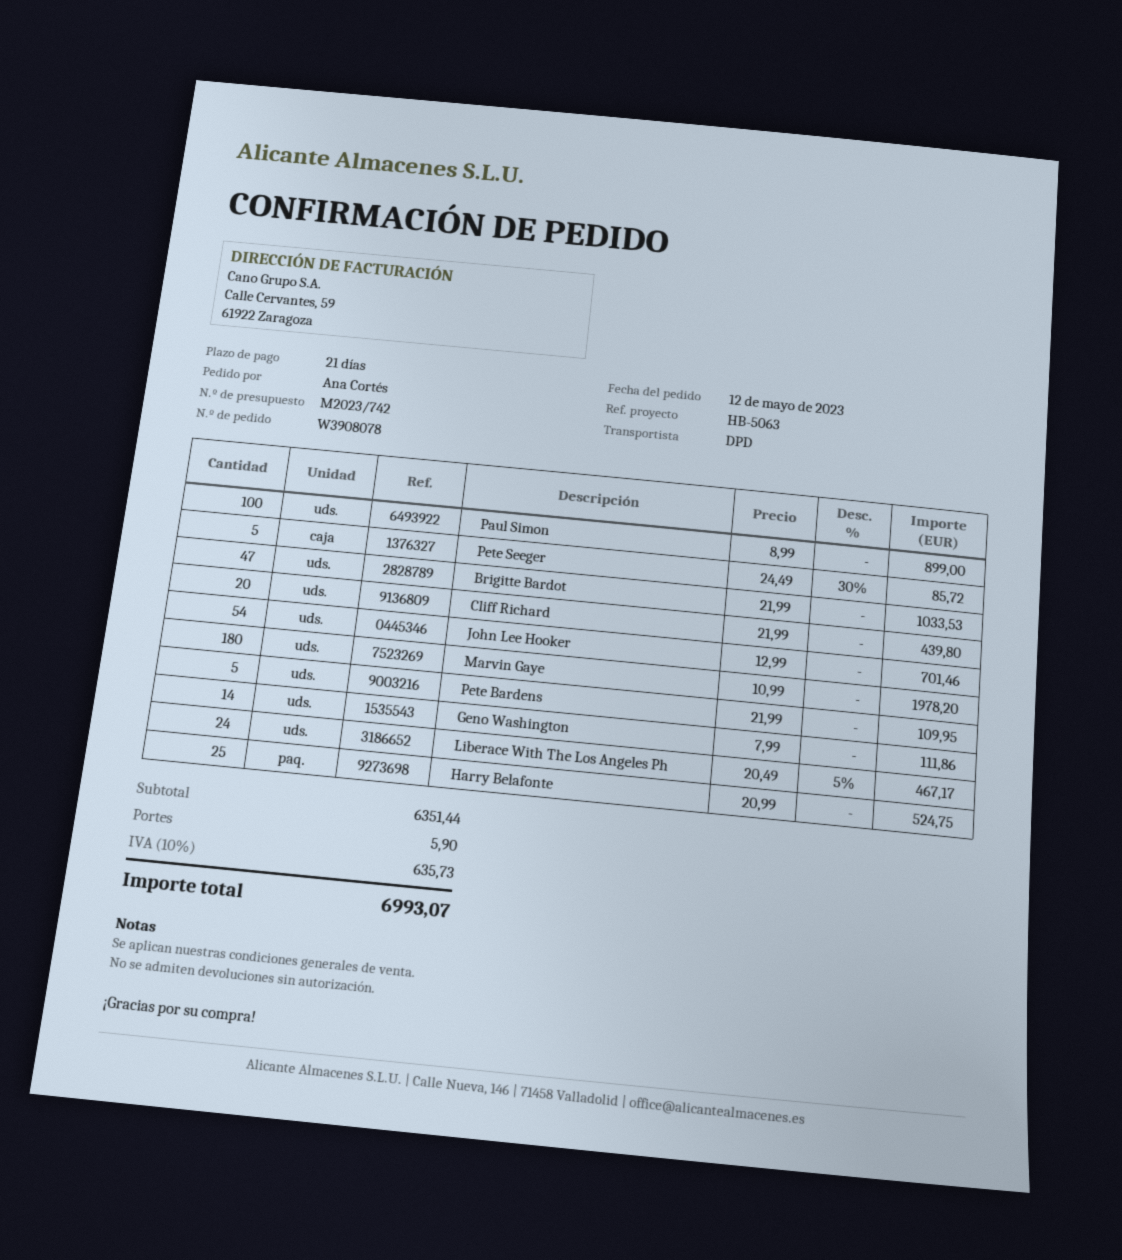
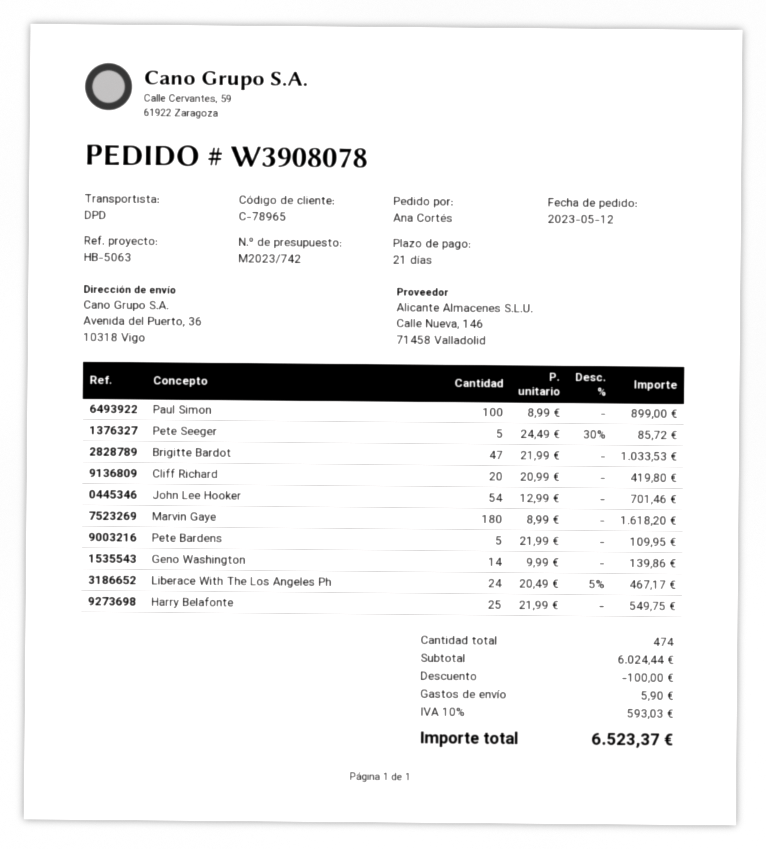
Cliff Richard: 20 x 21.99 = 439.80 -> 20 x 20.99 = 419.80
Marvin Gaye: 180 x 10.99 = 1978.20 -> 180 x 8.99 = 1618.20
Geno Washington: 14 x 7.99 = 111.86 -> 14 x 9.99 = 139.86
Harry Belafonte: 25 x 20.99 = 524.75 -> 25 x 21.99 = 549.75
subtotal: 6351.44 -> 6024.44
discount: none -> 100.00
tax: 10% = 635.73 -> 10% = 593.03
total: 6993.07 -> 6523.37

